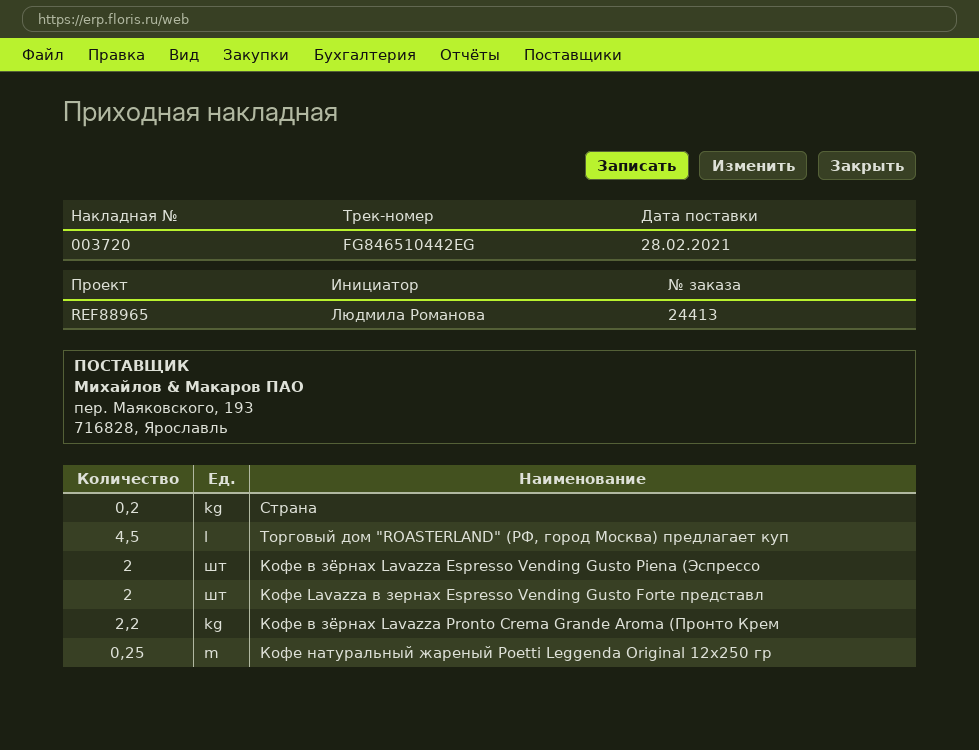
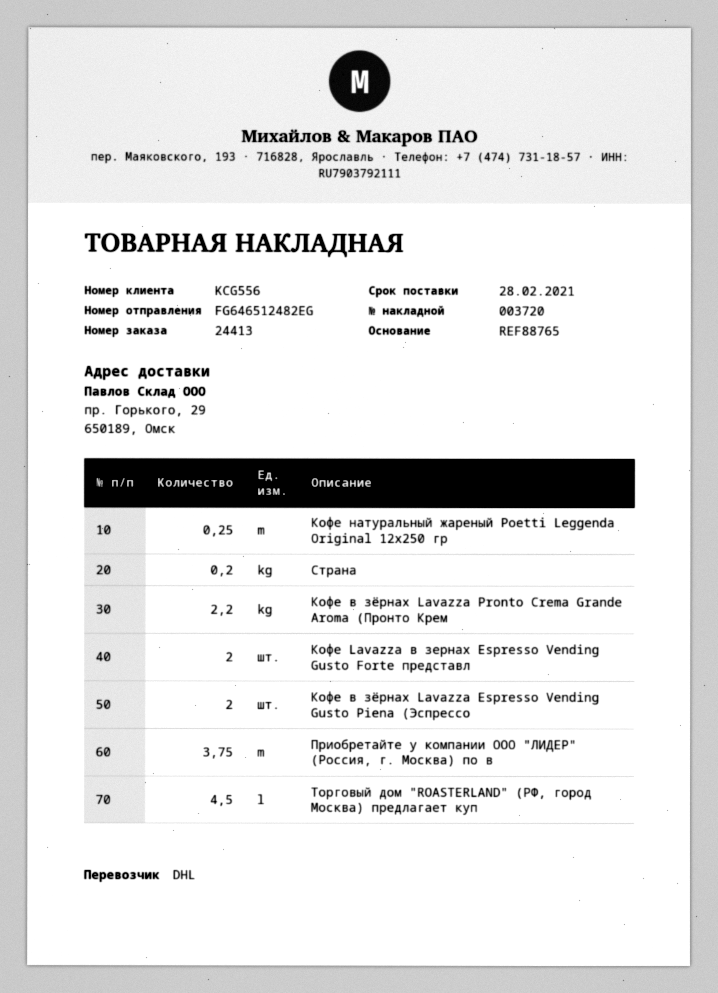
reference: REF88965 -> REF88765
tracking number: FG846510442EG -> FG646512482EG
Приобретайте у компании ООО "ЛИДЕР" (Россия, г. Москва) по в: none -> 3.75

